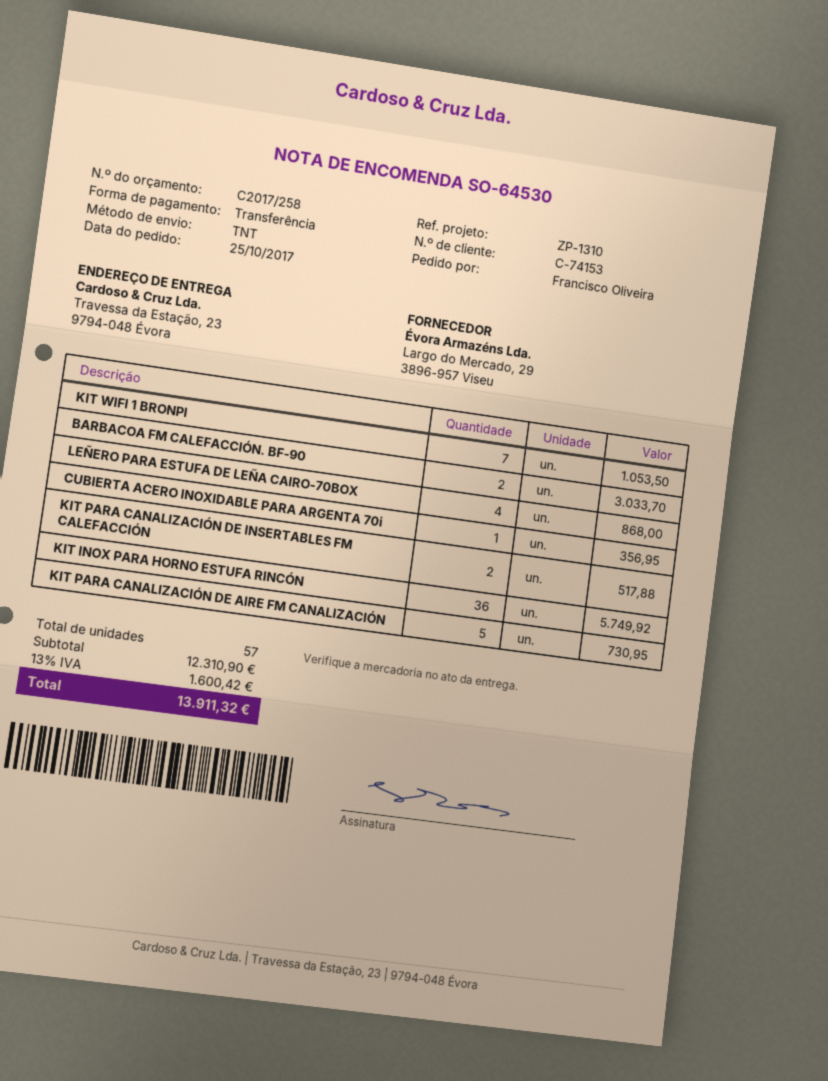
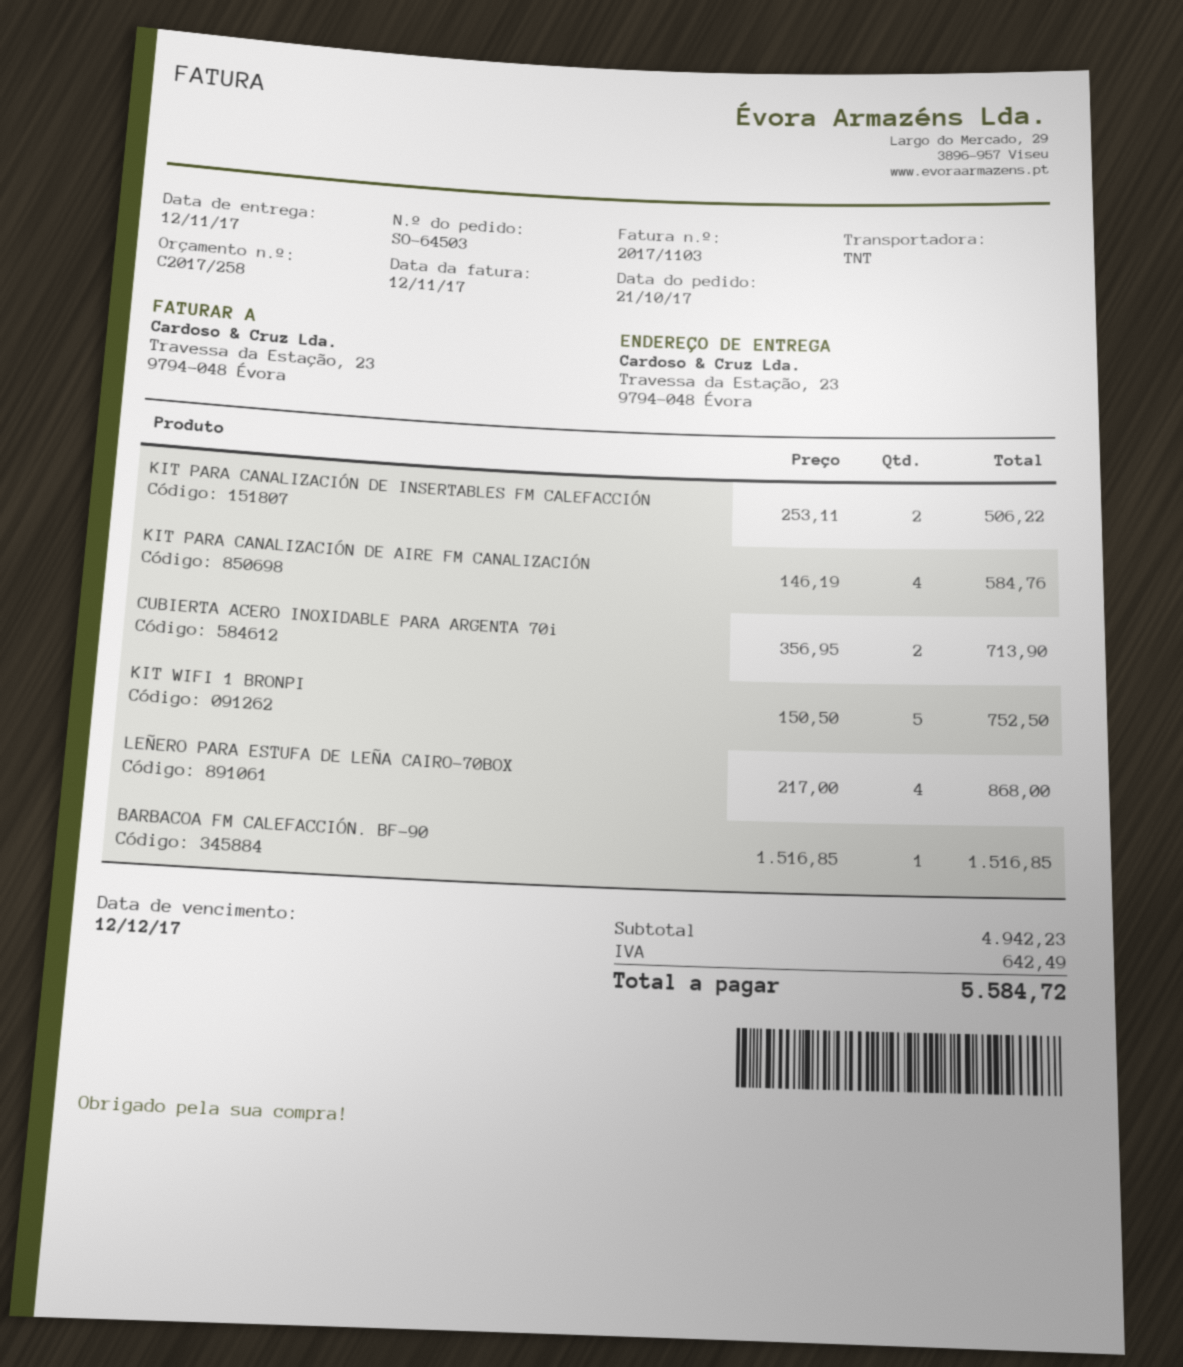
order number: SO-64530 -> SO-64503
order date: 2017-10-25 -> 2017-10-21
KIT WIFI 1 BRONPI: 7 for 1053.50 -> 5 for 752.50
BARBACOA FM CALEFACCIÓN. BF-90: 2 for 3033.70 -> 1 for 1516.85
CUBIERTA ACERO INOXIDABLE PARA ARGENTA 70i: 1 for 356.95 -> 2 for 713.90
KIT PARA CANALIZACIÓN DE INSERTABLES FM CALEFACCIÓN: 2 for 517.88 -> 2 for 506.22
KIT INOX PARA HORNO ESTUFA RINCÓN: 36 for 5749.92 -> none
KIT PARA CANALIZACIÓN DE AIRE FM CANALIZACIÓN: 5 for 730.95 -> 4 for 584.76
subtotal: 12310.90 -> 4942.23
tax: 1600.42 -> 642.49
total: 13911.32 -> 5584.72

